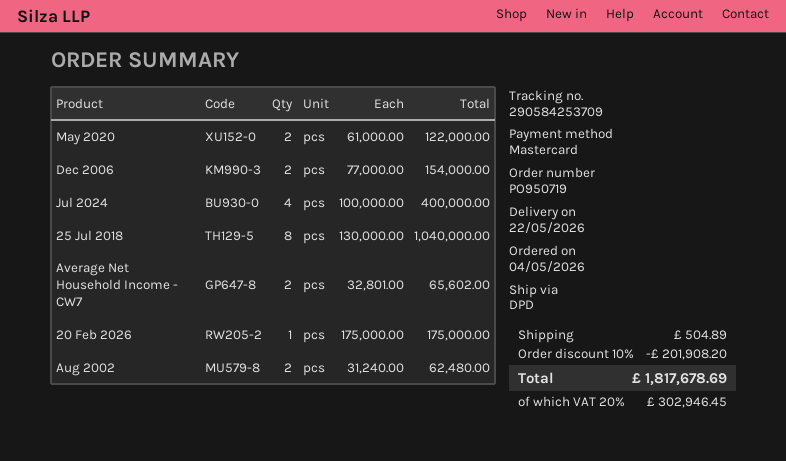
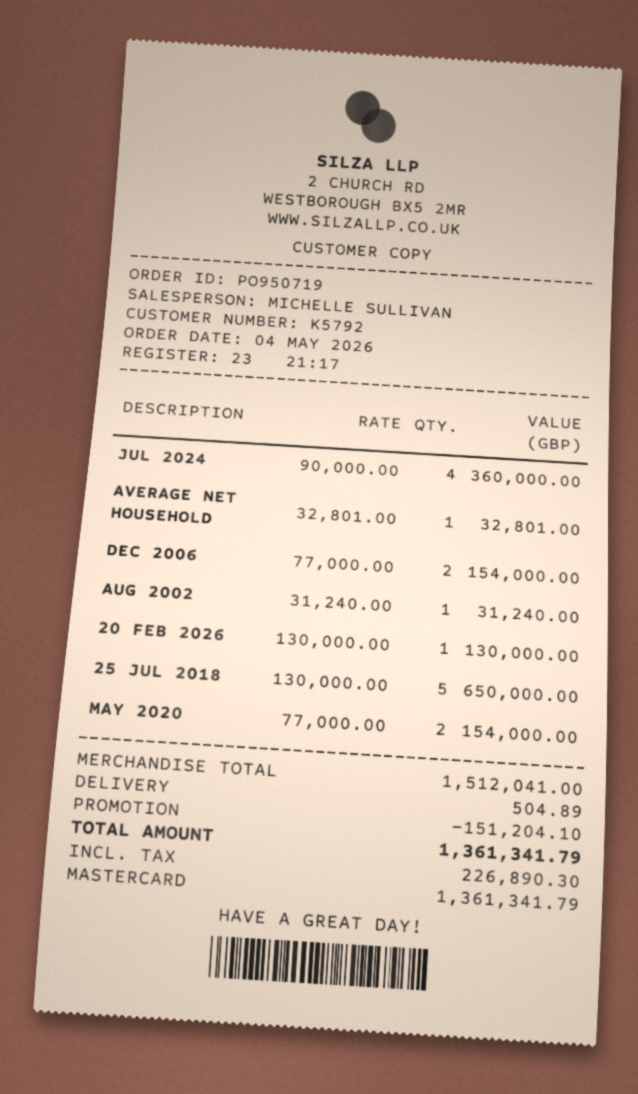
May 2020: 2 x 61000.00 = 122000.00 -> 2 x 77000.00 = 154000.00
Jul 2024: 4 x 100000.00 = 400000.00 -> 4 x 90000.00 = 360000.00
25 Jul 2018: 8 x 130000.00 = 1040000.00 -> 5 x 130000.00 = 650000.00
Average Net Household Income - CW7: 2 x 32801.00 = 65602.00 -> 1 x 32801.00 = 32801.00
20 Feb 2026: 1 x 175000.00 = 175000.00 -> 1 x 130000.00 = 130000.00
Aug 2002: 2 x 31240.00 = 62480.00 -> 1 x 31240.00 = 31240.00
discount: 201908.20 -> 151204.10
tax: 302946.45 -> 226890.30
total: 1817678.69 -> 1361341.79

